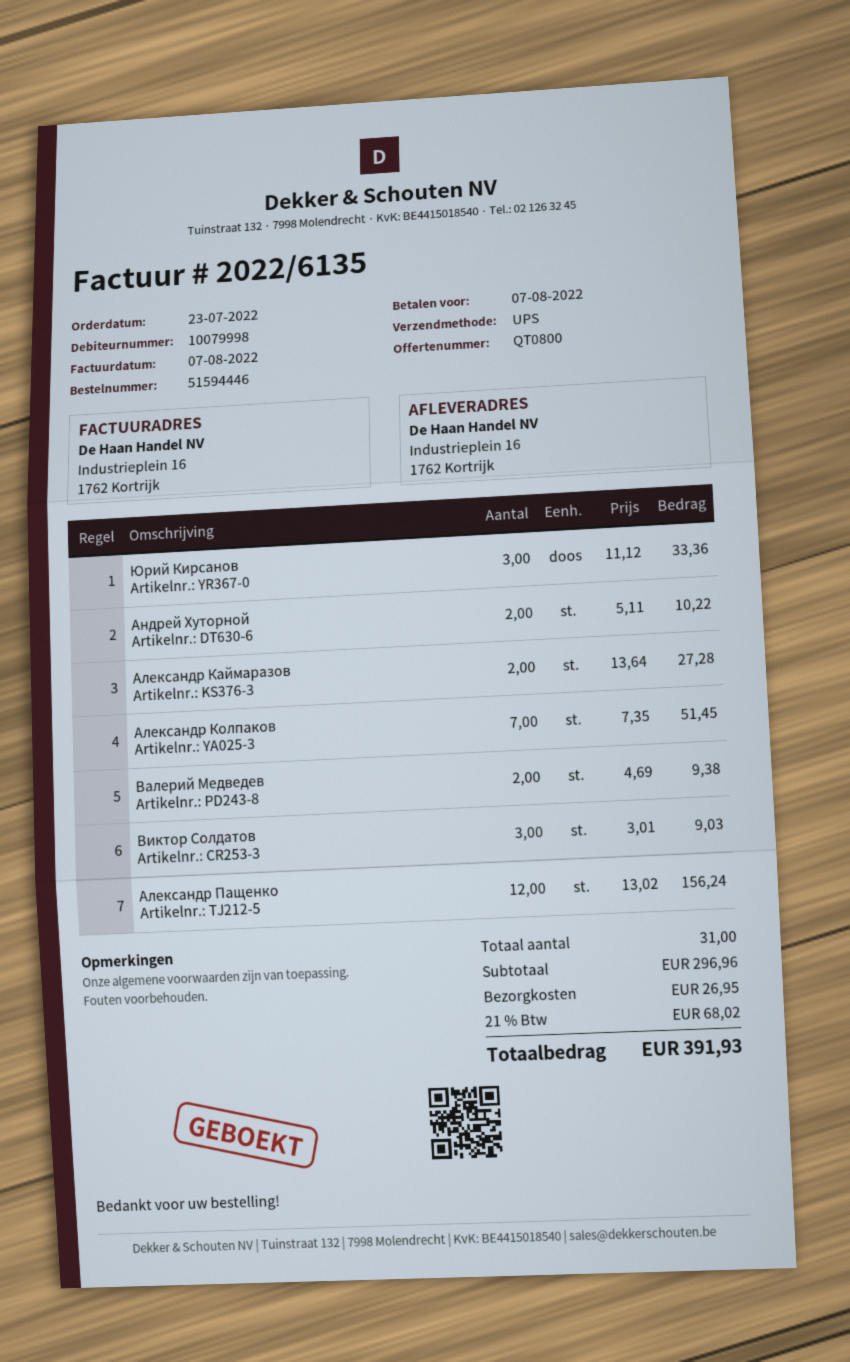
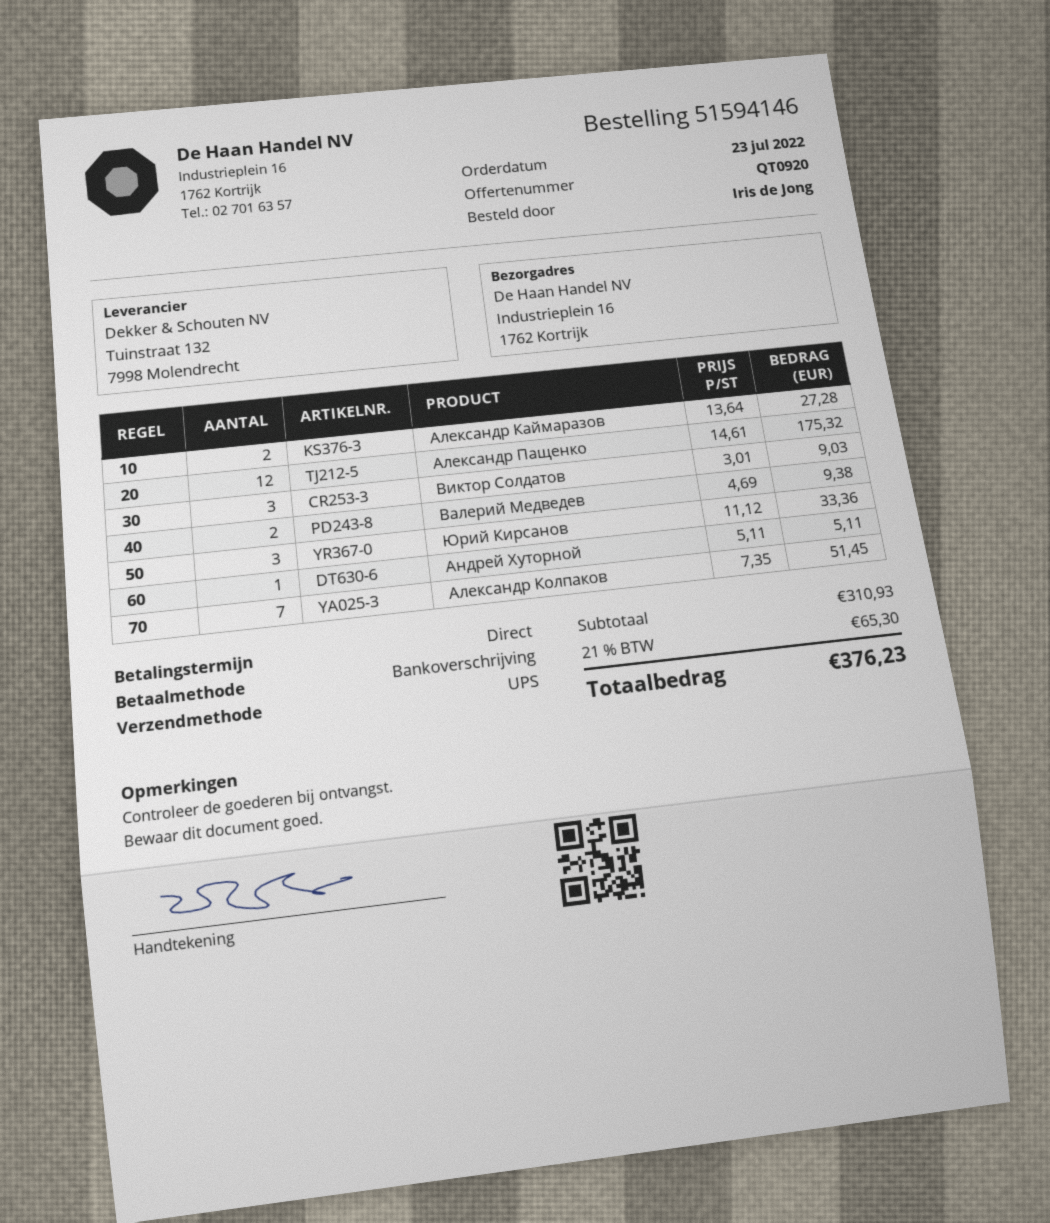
quote number: QT0800 -> QT0920
order number: 51594446 -> 51594146
Андрей Хуторной: 2 x 5.11 = 10.22 -> 1 x 5.11 = 5.11
Александр Пащенко: 12 x 13.02 = 156.24 -> 12 x 14.61 = 175.32
subtotal: 296.96 -> 310.93
shipping: 26.95 -> none
tax: 21% = 68.02 -> 21% = 65.30
total: 391.93 -> 376.23

